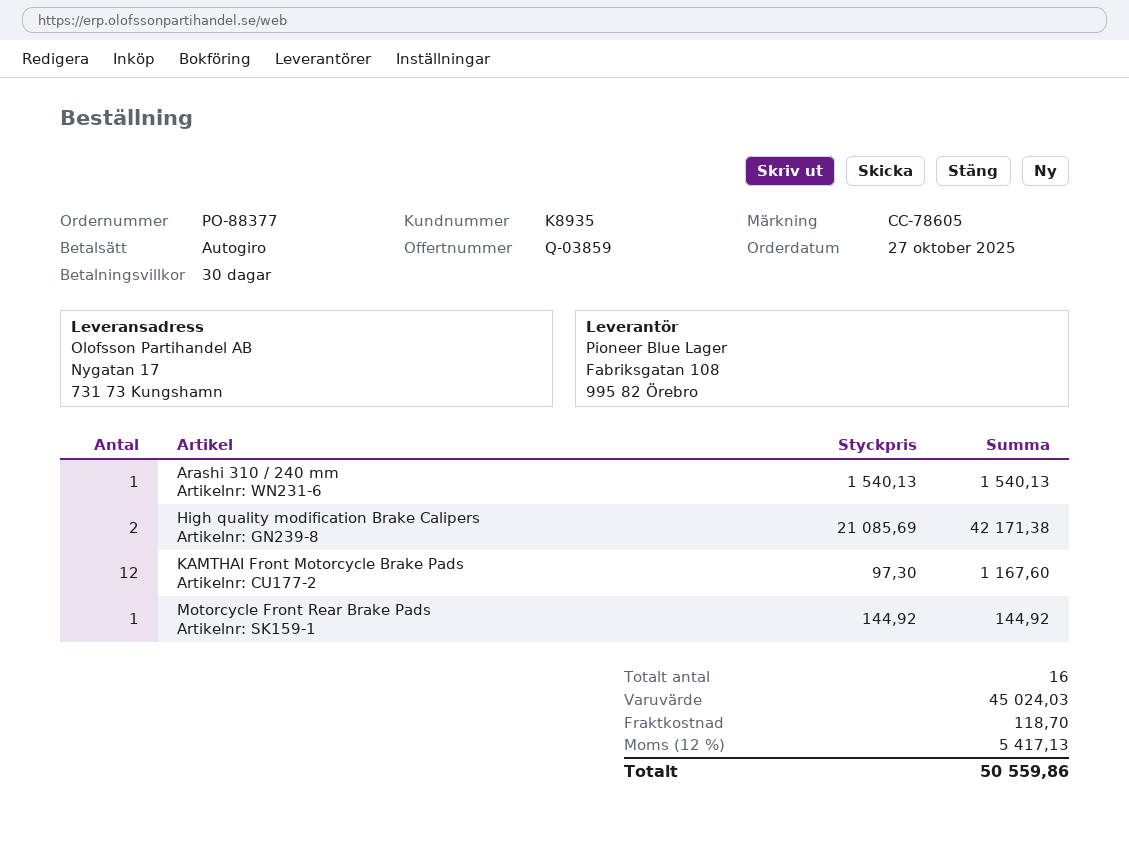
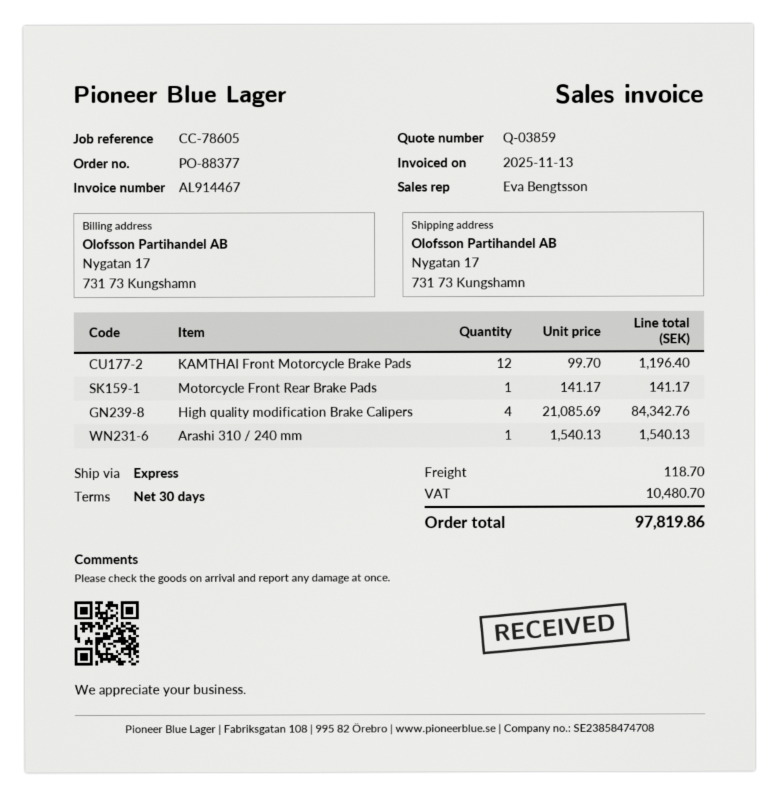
High quality modification Brake Calipers: 2 x 21085.69 = 42171.38 -> 4 x 21085.69 = 84342.76
KAMTHAI Front Motorcycle Brake Pads: 12 x 97.30 = 1167.60 -> 12 x 99.70 = 1196.40
Motorcycle Front Rear Brake Pads: 1 x 144.92 = 144.92 -> 1 x 141.17 = 141.17
tax: 5417.13 -> 10480.70
total: 50559.86 -> 97819.86

